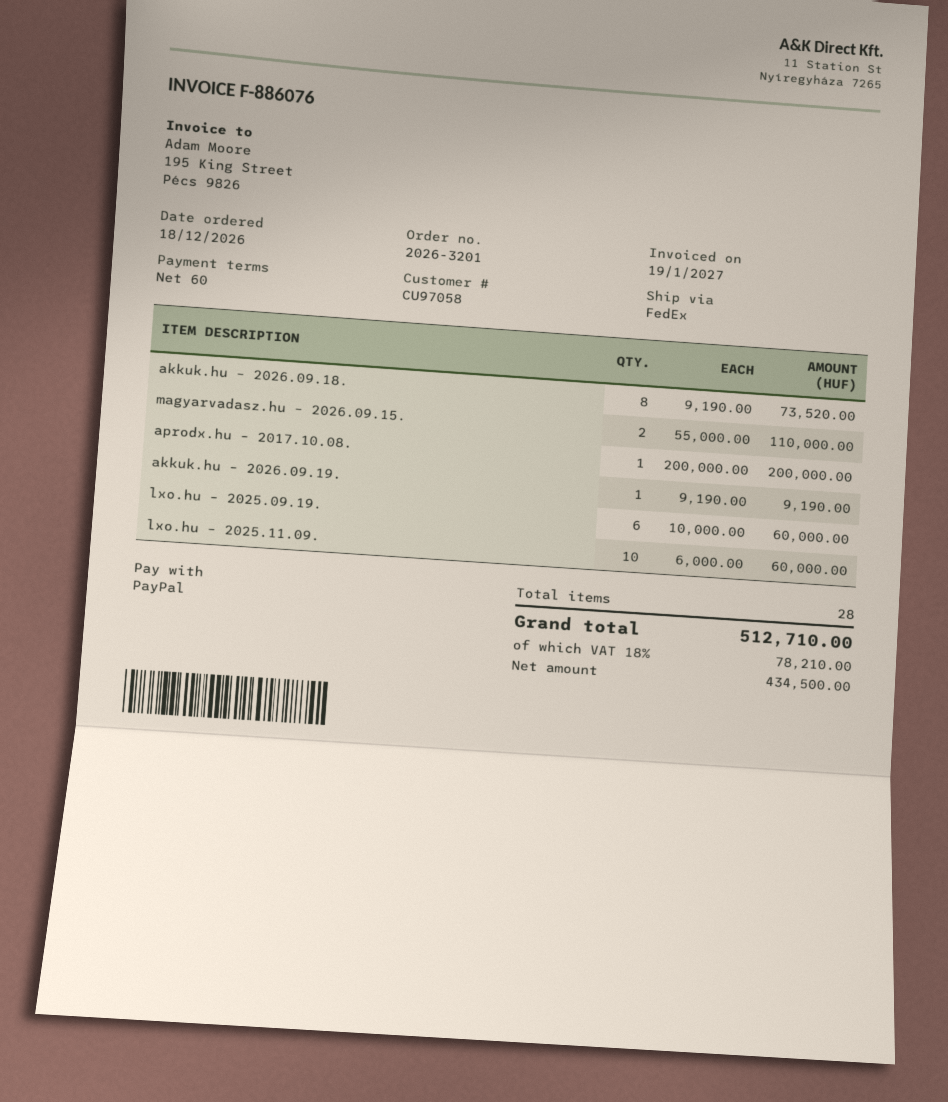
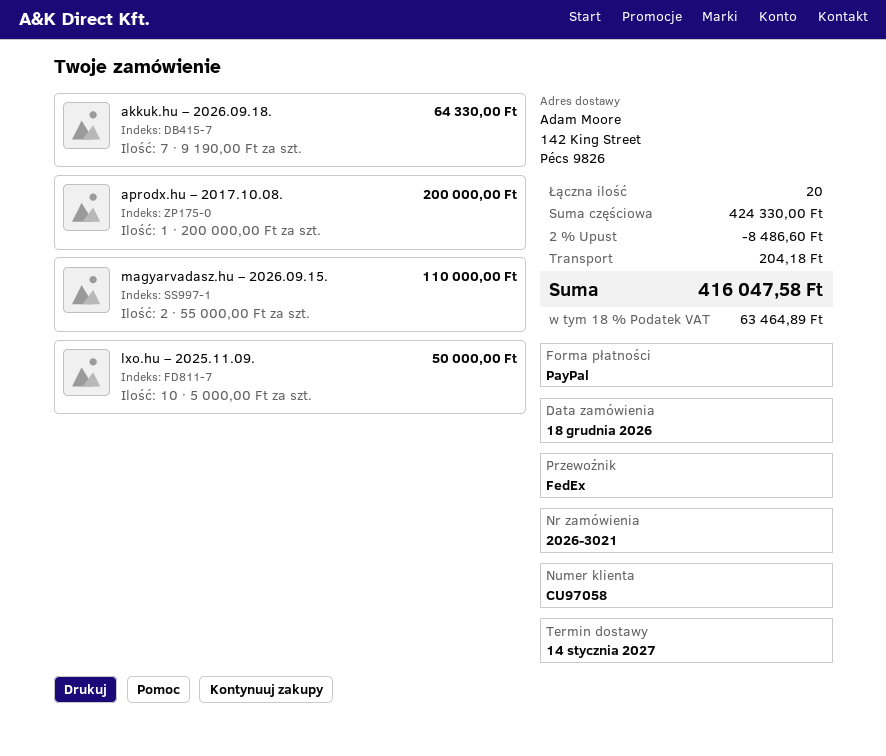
order number: 2026-3201 -> 2026-3021
akkuk.hu – 2026.09.18.: 8 x 9190.00 = 73520.00 -> 7 x 9190.00 = 64330.00
akkuk.hu – 2026.09.19.: 1 x 9190.00 = 9190.00 -> none
lxo.hu – 2025.09.19.: 6 x 10000.00 = 60000.00 -> none
lxo.hu – 2025.11.09.: 10 x 6000.00 = 60000.00 -> 10 x 5000.00 = 50000.00
total quantity: 28 -> 20
discount: none -> 2% = 8486.60
shipping: none -> 204.18
tax: 18% = 78210.00 -> 18% = 63464.89
total: 512710.00 -> 416047.58

